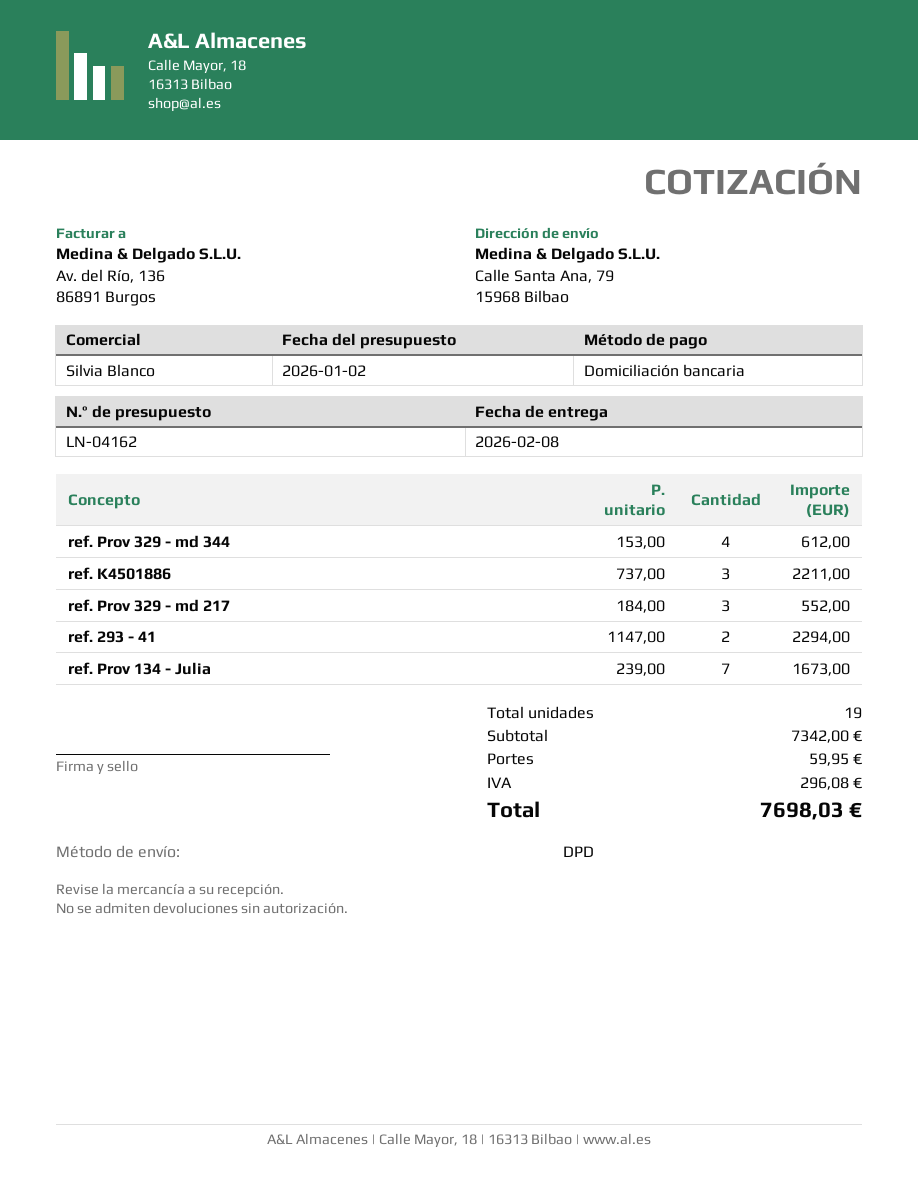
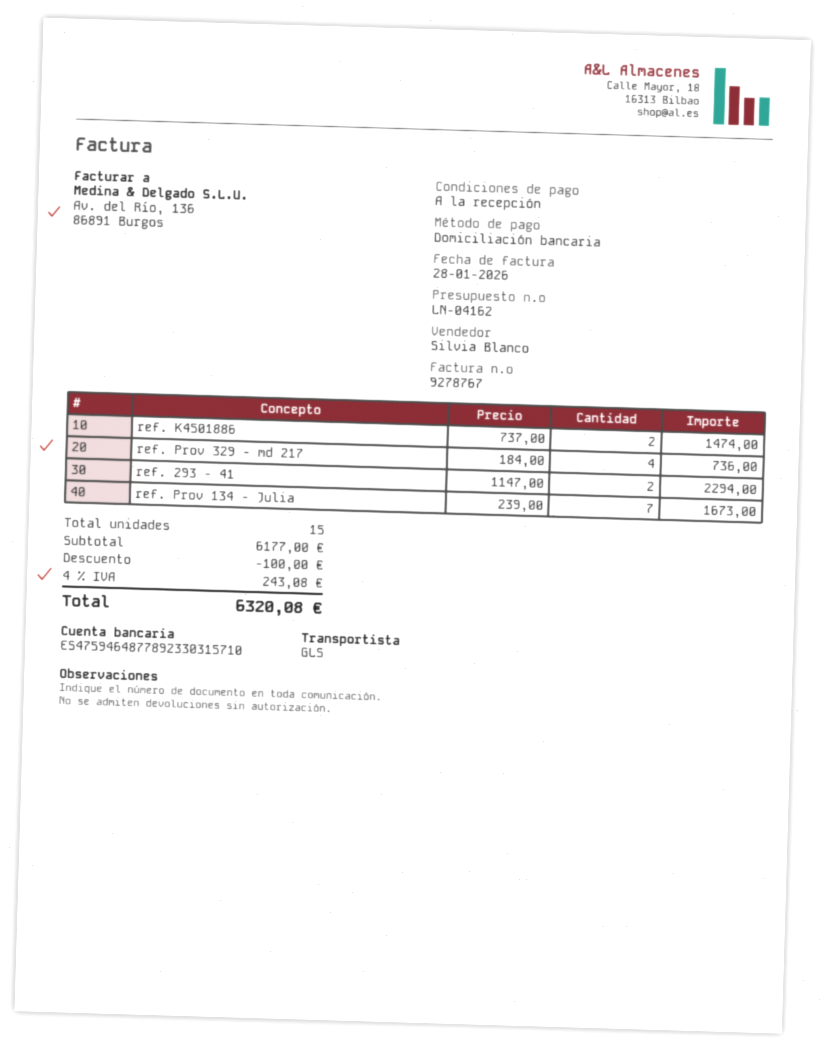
shipping method: DPD -> GLS
ref. Prov 329 - md 344: 4 x 153.00 = 612.00 -> none
ref. K4501886: 3 x 737.00 = 2211.00 -> 2 x 737.00 = 1474.00
ref. Prov 329 - md 217: 3 x 184.00 = 552.00 -> 4 x 184.00 = 736.00
total quantity: 19 -> 15
subtotal: 7342.00 -> 6177.00
discount: none -> 100.00
shipping: 59.95 -> none
tax: 296.08 -> 243.08
total: 7698.03 -> 6320.08

